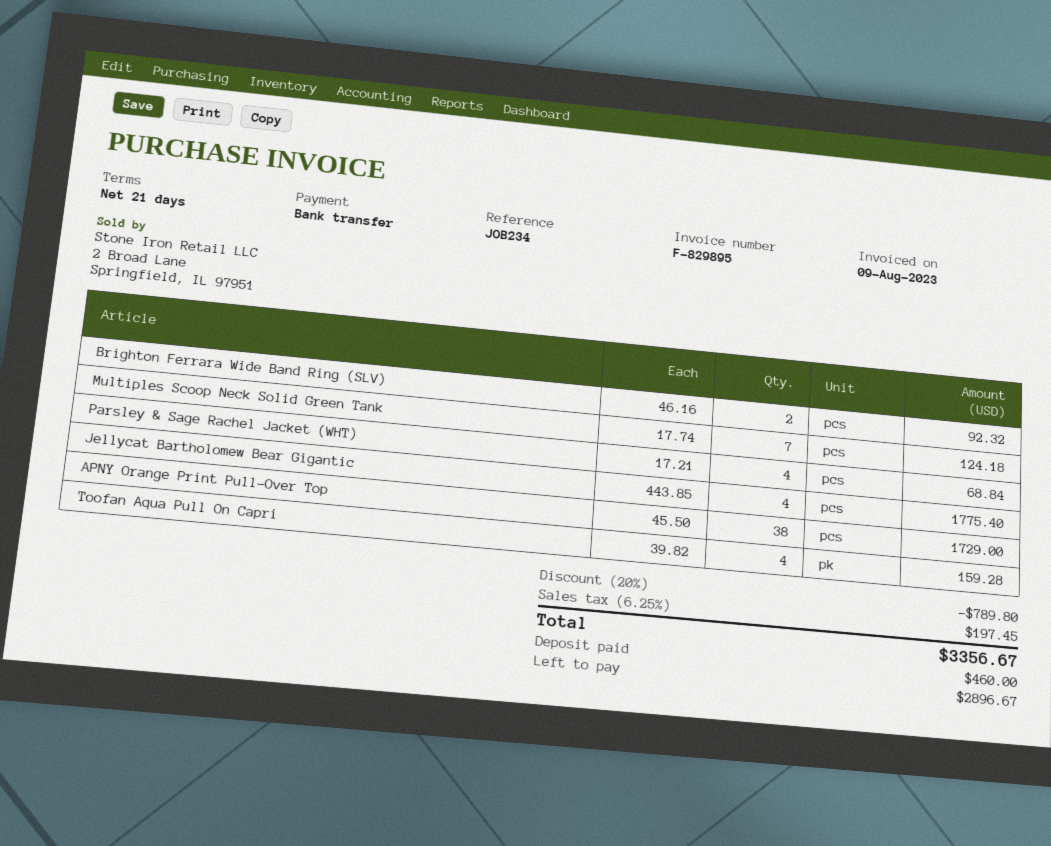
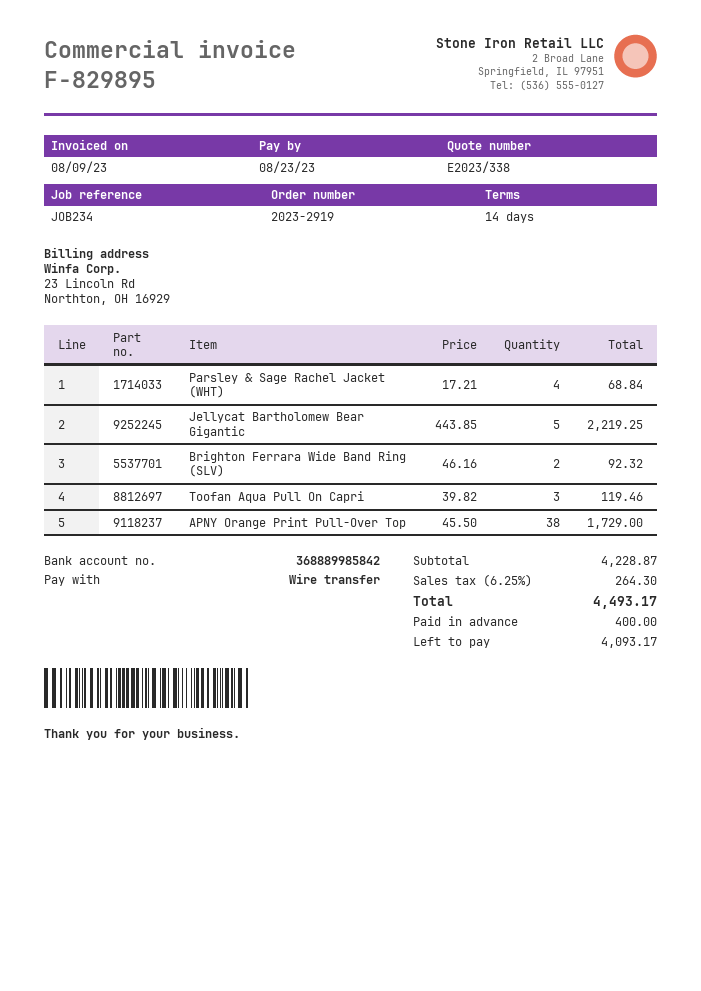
payment terms: 21 days -> 14 days
Multiples Scoop Neck Solid Green Tank: 7 x 17.74 = 124.18 -> none
Jellycat Bartholomew Bear Gigantic: 4 x 443.85 = 1775.40 -> 5 x 443.85 = 2219.25
Toofan Aqua Pull On Capri: 4 x 39.82 = 159.28 -> 3 x 39.82 = 119.46
discount: 20% = 789.80 -> none
tax: 6.25% = 197.45 -> 6.25% = 264.30
total: 3356.67 -> 4493.17
deposit: 460.00 -> 400.00
balance: 2896.67 -> 4093.17

